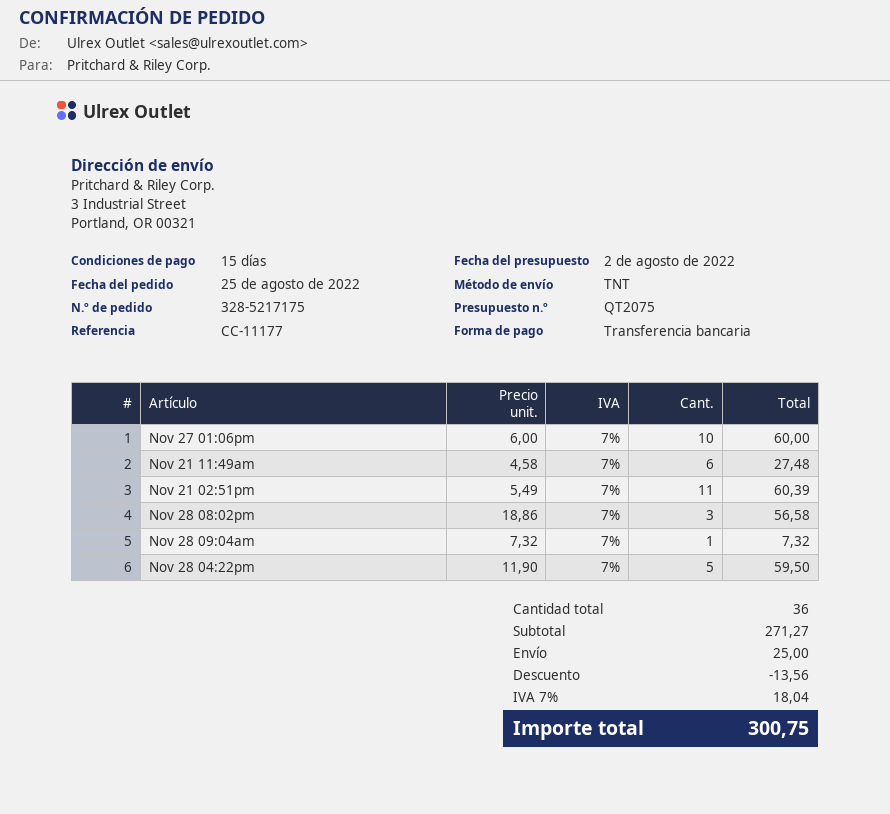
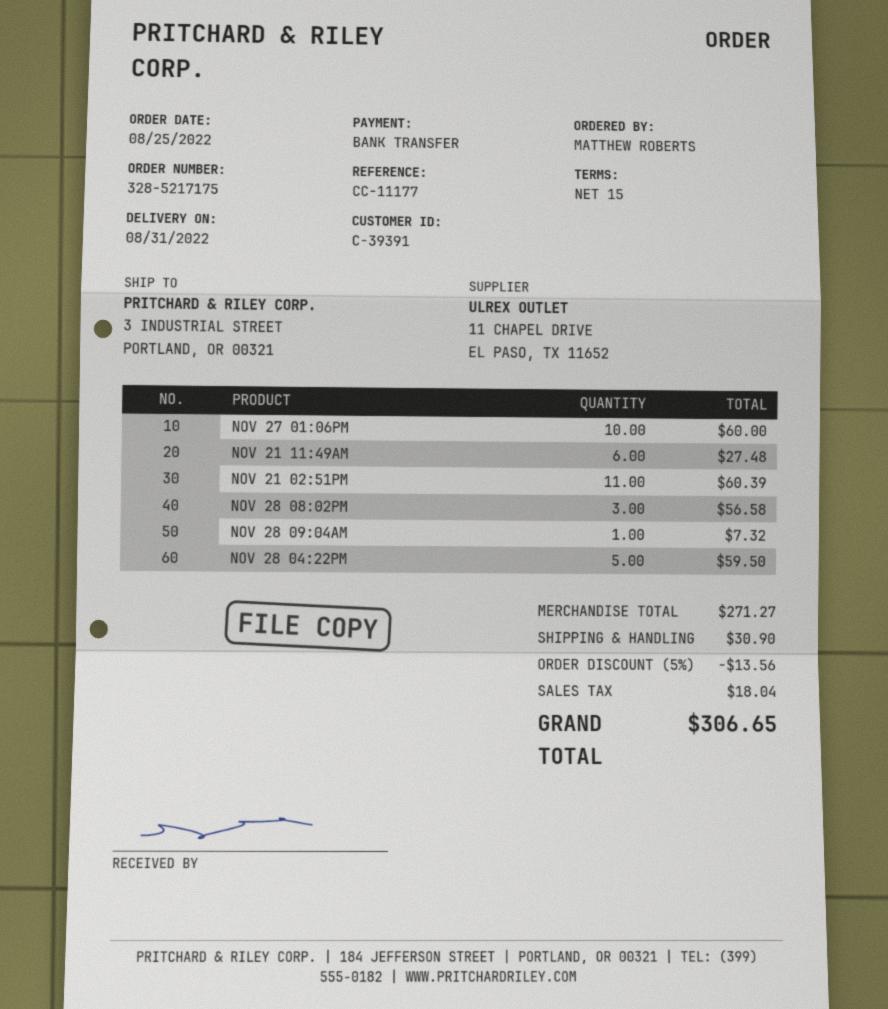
shipping: 25.00 -> 30.90
total: 300.75 -> 306.65

